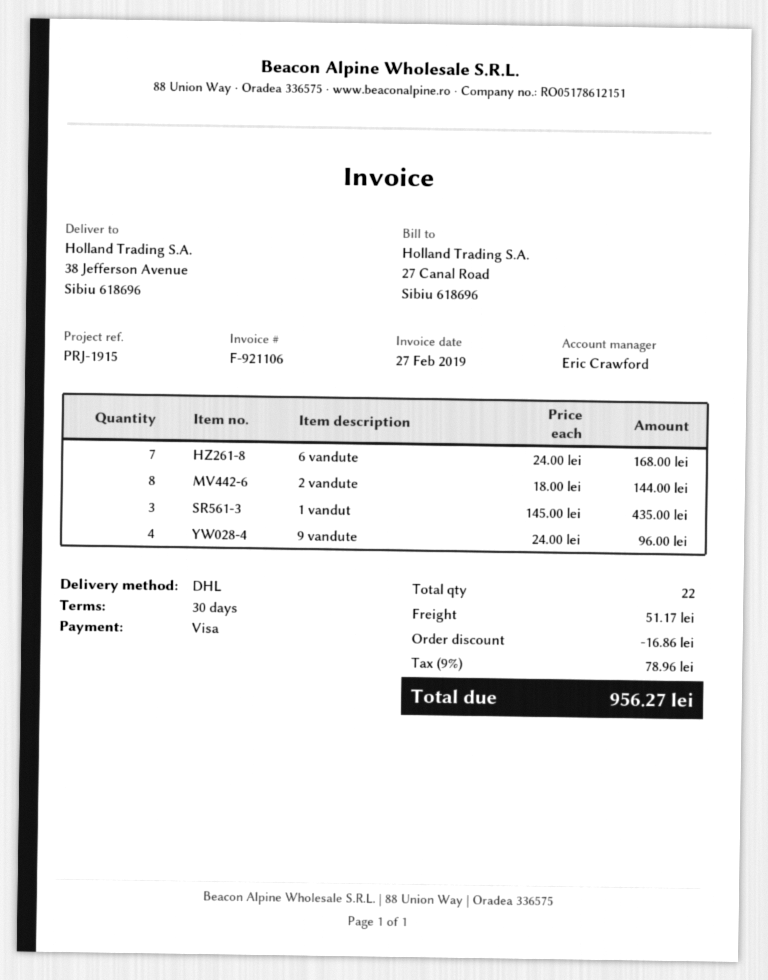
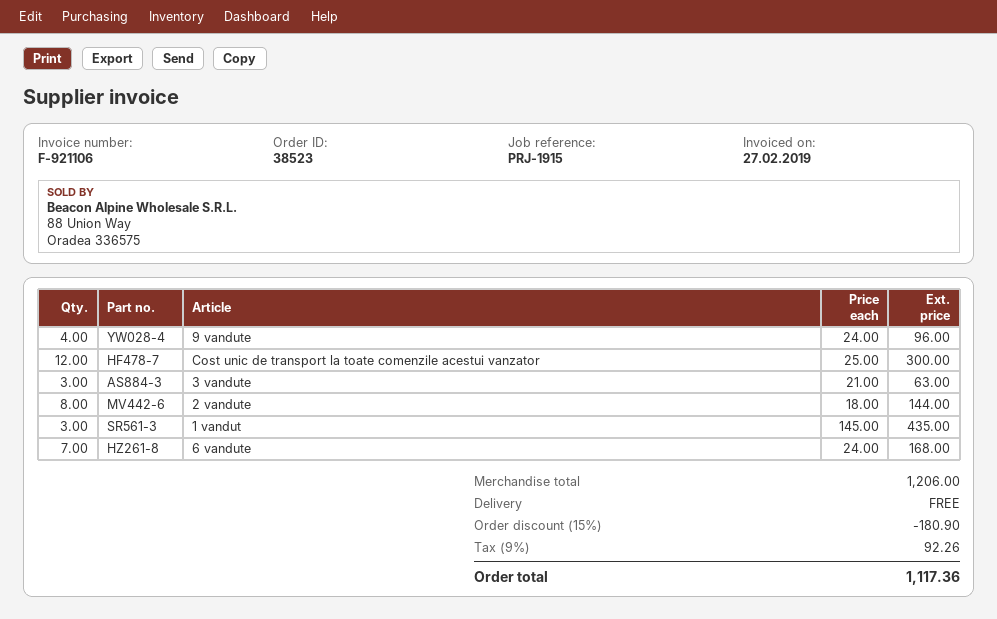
Cost unic de transport la toate comenzile acestui vanzator: none -> 12 x 25.00 = 300.00
3 vandute: none -> 3 x 21.00 = 63.00
discount: 16.86 -> 180.90
shipping: 51.17 -> 0.00
tax: 9% = 78.96 -> 9% = 92.26
total: 956.27 -> 1117.36

